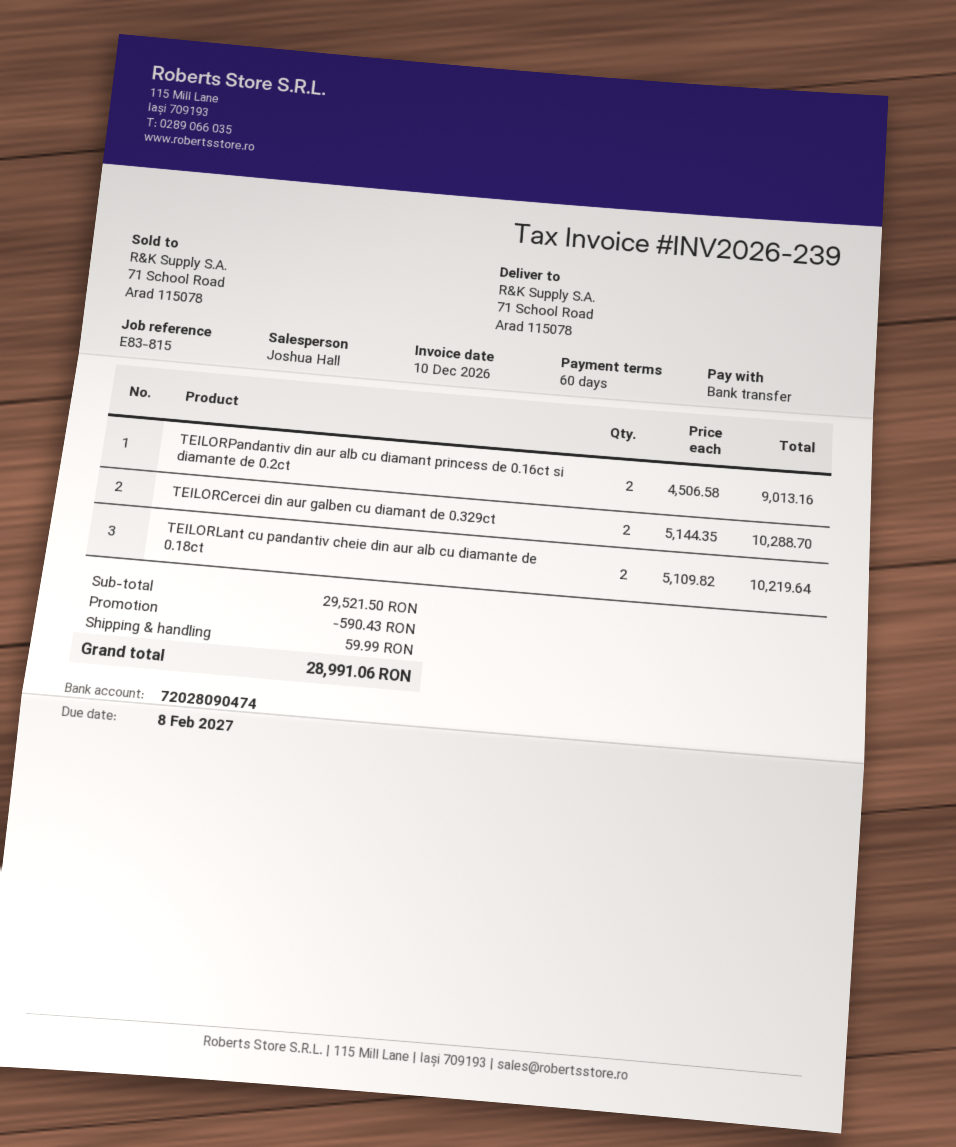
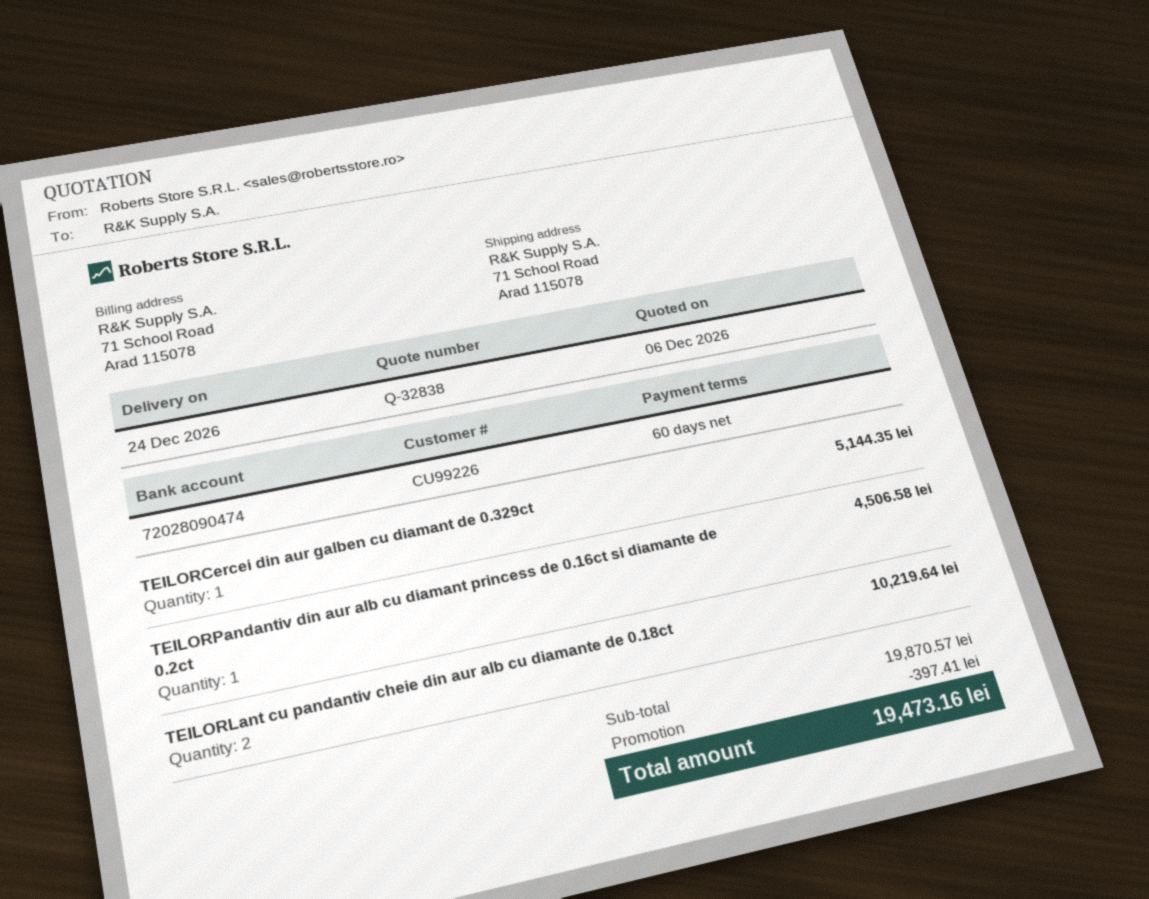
TEILORPandantiv din aur alb cu diamant princess de 0.16ct si diamante de 0.2ct: 2 for 9013.16 -> 1 for 4506.58
TEILORCercei din aur galben cu diamant de 0.329ct: 2 for 10288.70 -> 1 for 5144.35
subtotal: 29521.50 -> 19870.57
discount: 590.43 -> 397.41
shipping: 59.99 -> none
total: 28991.06 -> 19473.16

